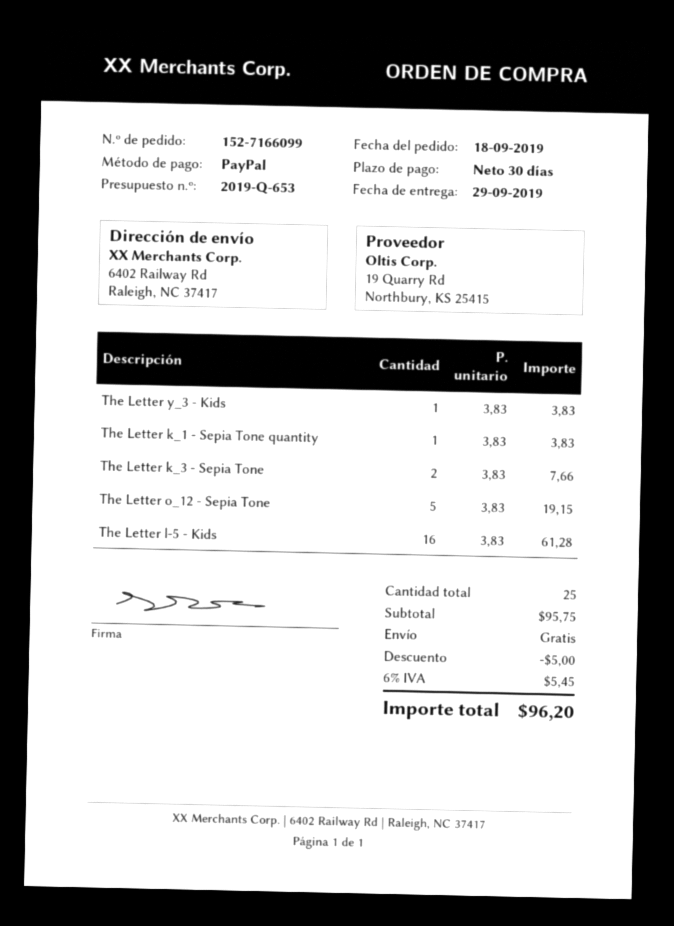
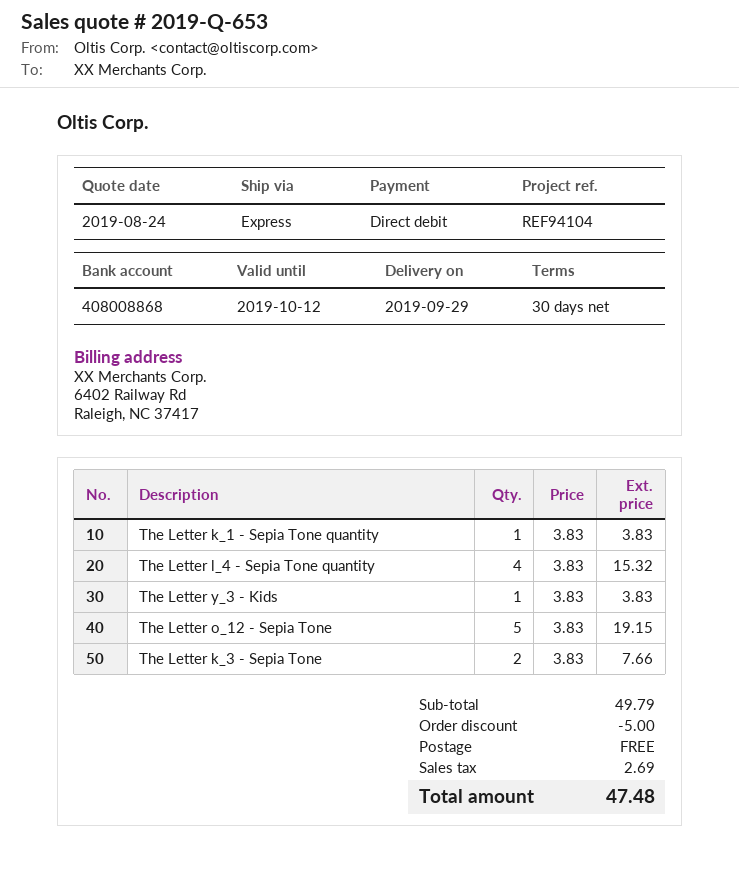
payment method: PayPal -> direct debit
The Letter l-5 - Kids: 16 x 3.83 = 61.28 -> none
The Letter l_4 - Sepia Tone quantity: none -> 4 x 3.83 = 15.32
subtotal: 95.75 -> 49.79
tax: 5.45 -> 2.69
total: 96.20 -> 47.48

